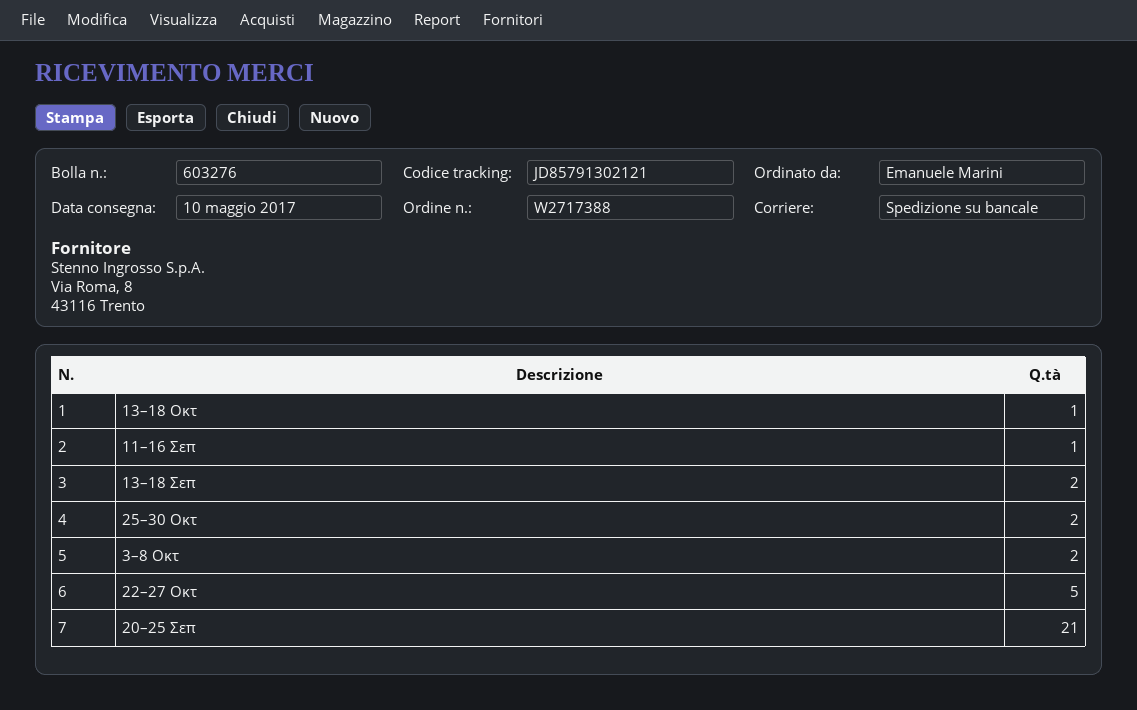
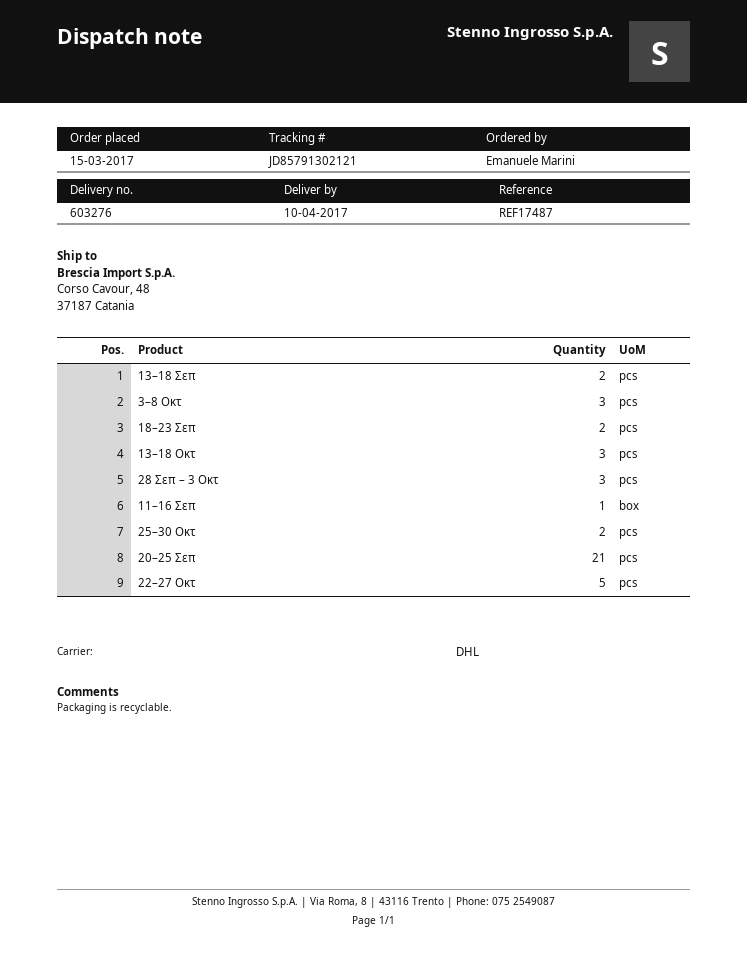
delivery date: 2017-05-10 -> 2017-04-10
shipping method: pallet freight -> DHL
13–18 Οκτ: 1 -> 3
3–8 Οκτ: 2 -> 3
18–23 Σεπ: none -> 2
28 Σεπ – 3 Οκτ: none -> 3

